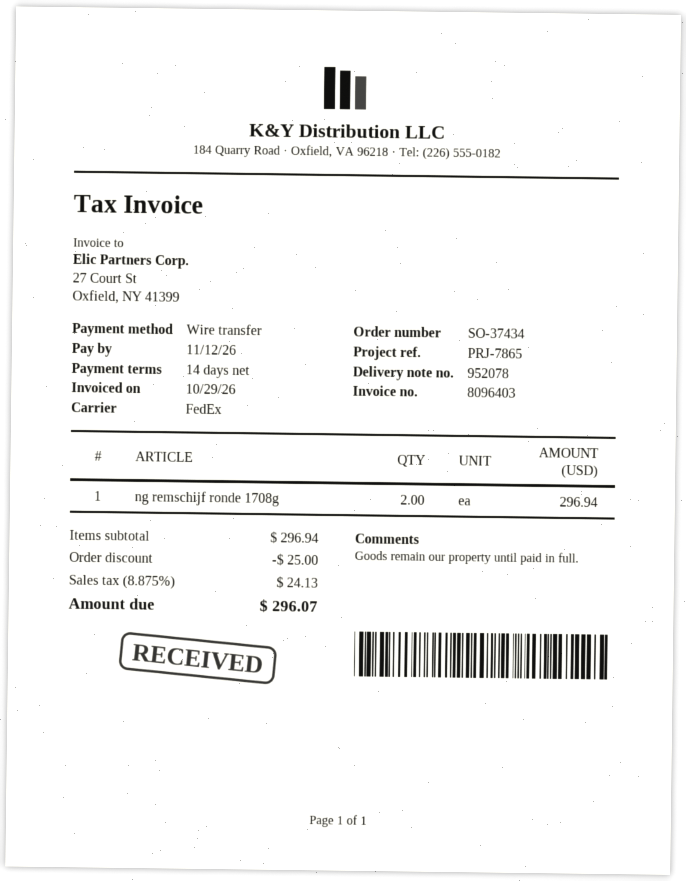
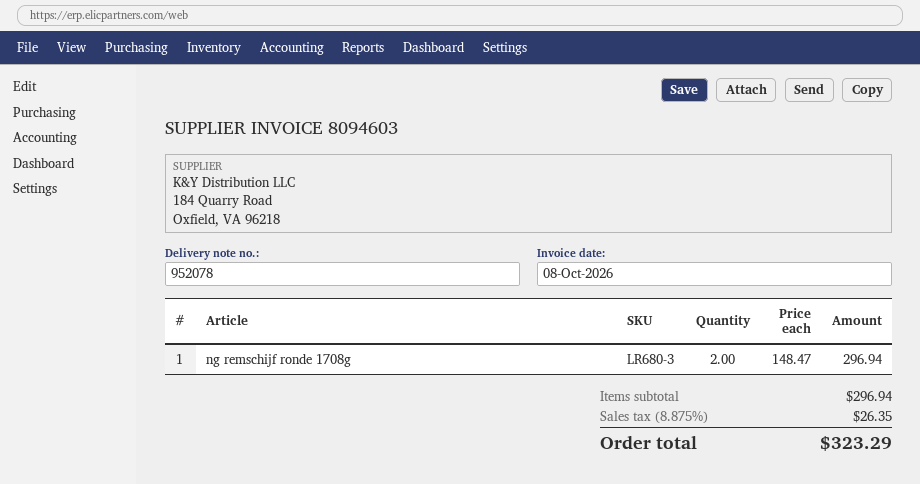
invoice number: 8096403 -> 8094603
invoice date: 2026-10-29 -> 2026-10-08
discount: 25.00 -> none
tax: 8.875% = 24.13 -> 8.875% = 26.35
total: 296.07 -> 323.29

